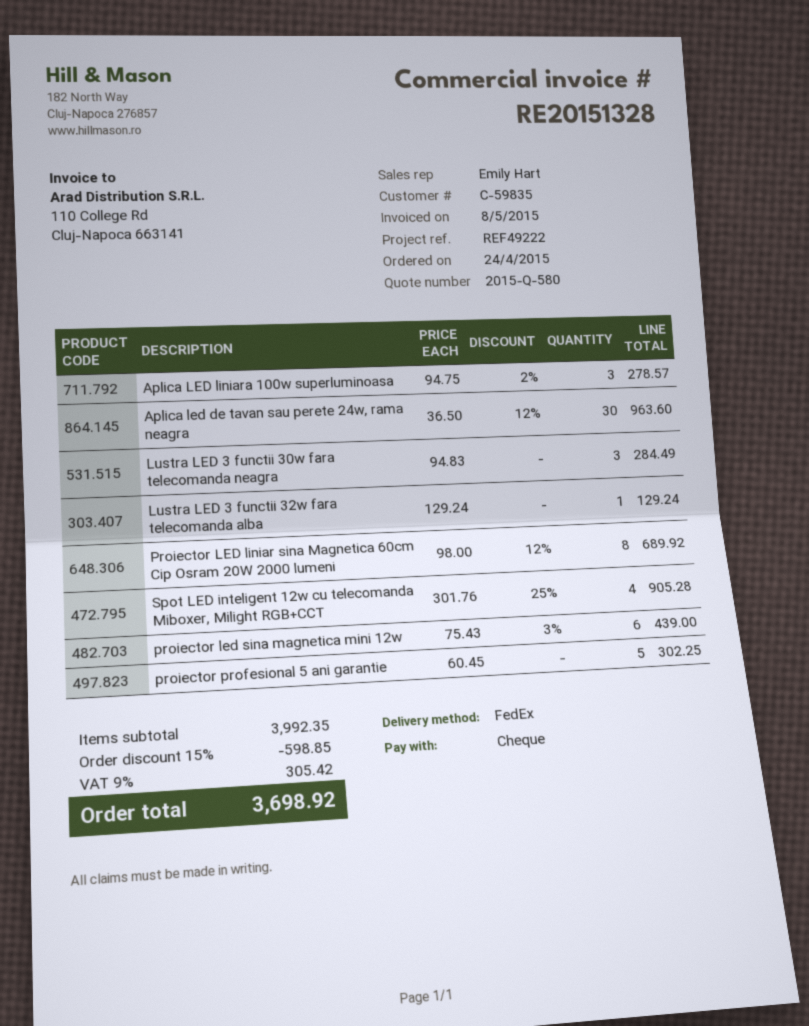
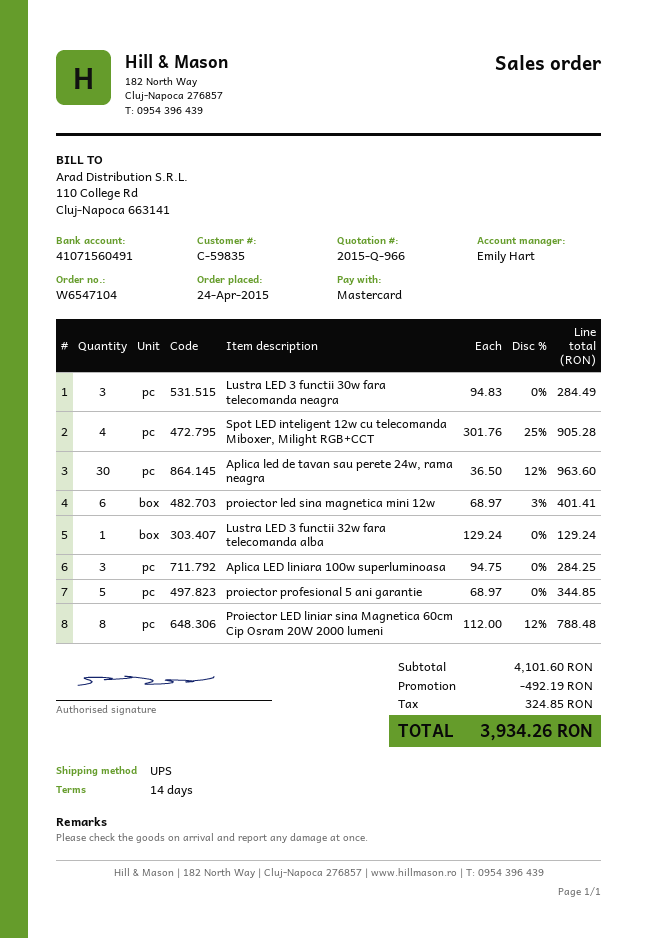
quote number: 2015-Q-580 -> 2015-Q-966
payment method: cheque -> Mastercard
shipping method: FedEx -> UPS
Aplica LED liniara 100w superluminoasa: 3 x 94.75 - 2% = 278.57 -> 3 x 94.75 = 284.25
Proiector LED liniar sina Magnetica 60cm Cip Osram 20W 2000 lumeni: 8 x 98.00 - 12% = 689.92 -> 8 x 112.00 - 12% = 788.48
proiector led sina magnetica mini 12w: 6 x 75.43 - 3% = 439.00 -> 6 x 68.97 - 3% = 401.41
proiector profesional 5 ani garantie: 5 x 60.45 = 302.25 -> 5 x 68.97 = 344.85
subtotal: 3992.35 -> 4101.60
discount: 598.85 -> 492.19
tax: 305.42 -> 324.85
total: 3698.92 -> 3934.26

